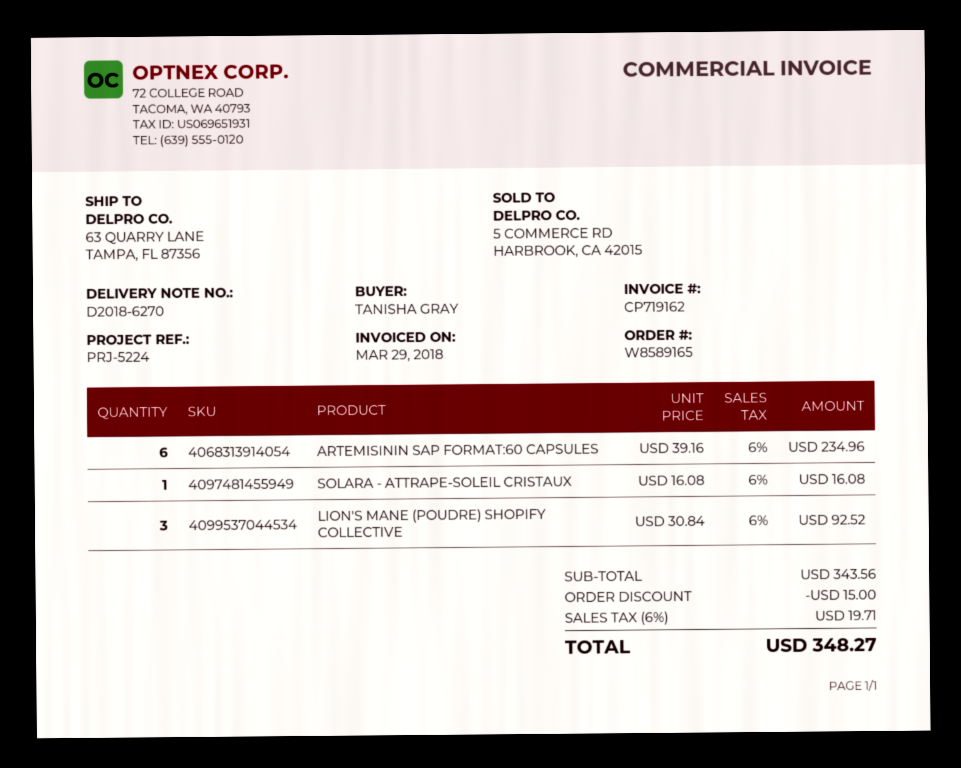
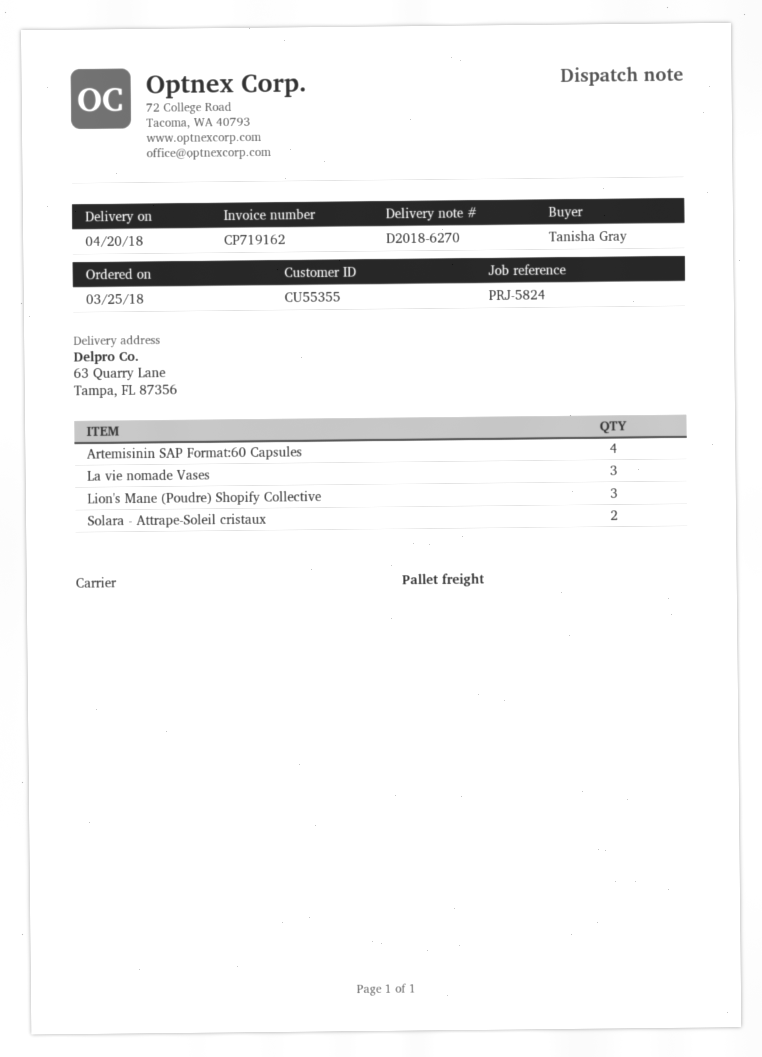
reference: PRJ-5224 -> PRJ-5824
ARTEMISININ SAP FORMAT:60 CAPSULES: 6 -> 4
SOLARA - ATTRAPE-SOLEIL CRISTAUX: 1 -> 2
La vie nomade Vases: none -> 3

